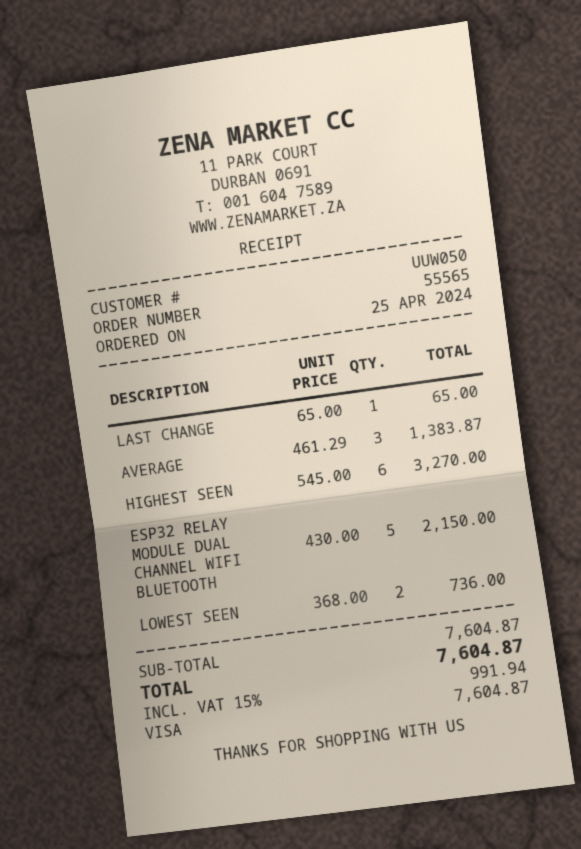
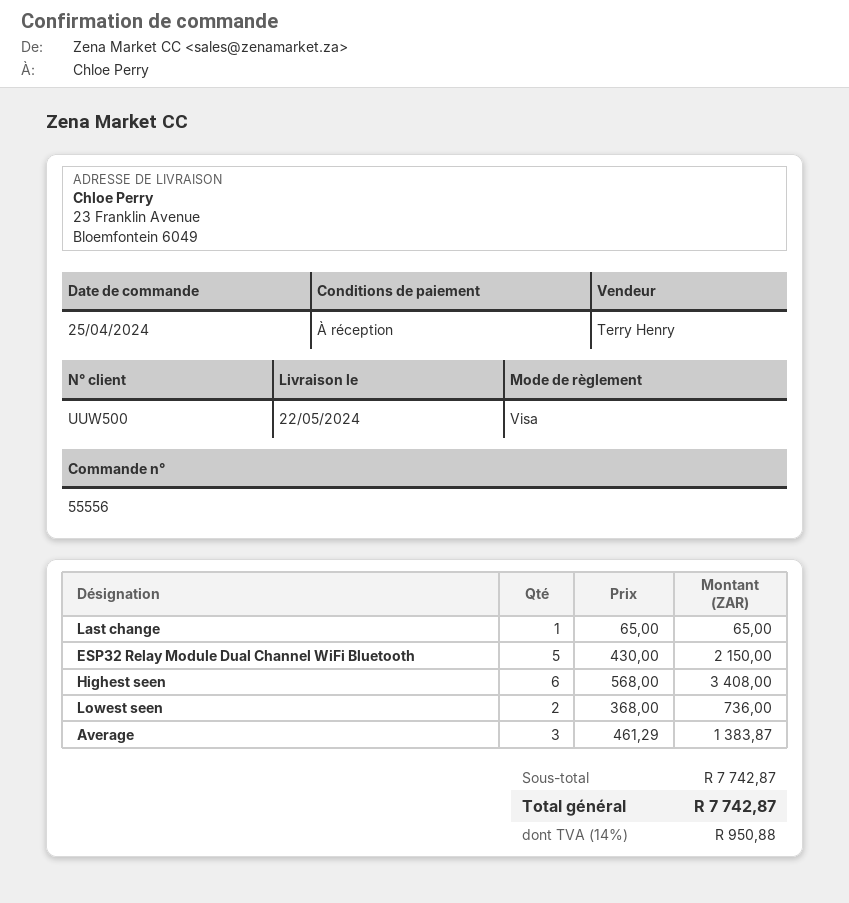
order number: 55565 -> 55556
customer number: UUW050 -> UUW500
HIGHEST SEEN: 6 x 545.00 = 3270.00 -> 6 x 568.00 = 3408.00
subtotal: 7604.87 -> 7742.87
tax: 15% = 991.94 -> 14% = 950.88
total: 7604.87 -> 7742.87

